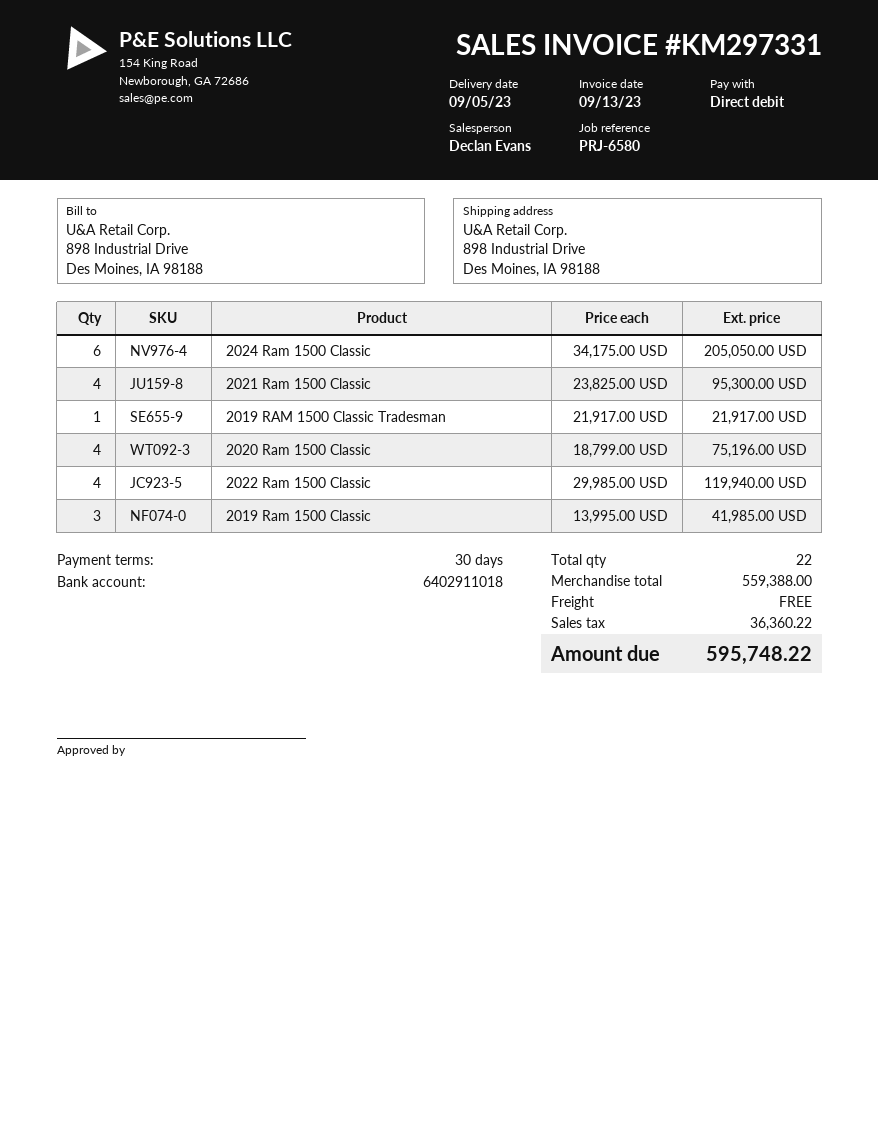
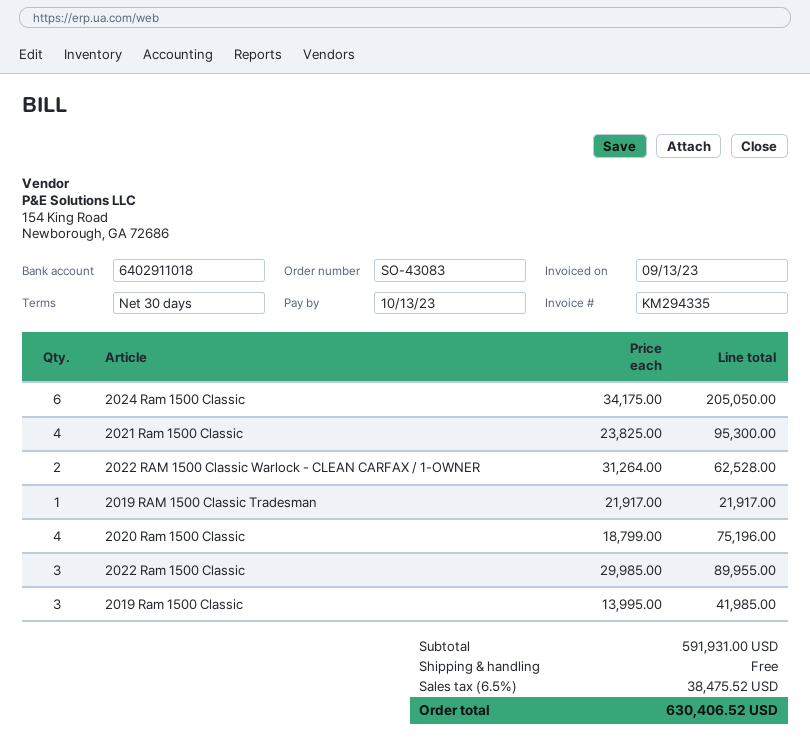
invoice number: KM297331 -> KM294335
2022 Ram 1500 Classic: 4 x 29985.00 = 119940.00 -> 3 x 29985.00 = 89955.00
2022 RAM 1500 Classic Warlock - CLEAN CARFAX / 1-OWNER: none -> 2 x 31264.00 = 62528.00
subtotal: 559388.00 -> 591931.00
tax: 36360.22 -> 38475.52
total: 595748.22 -> 630406.52

